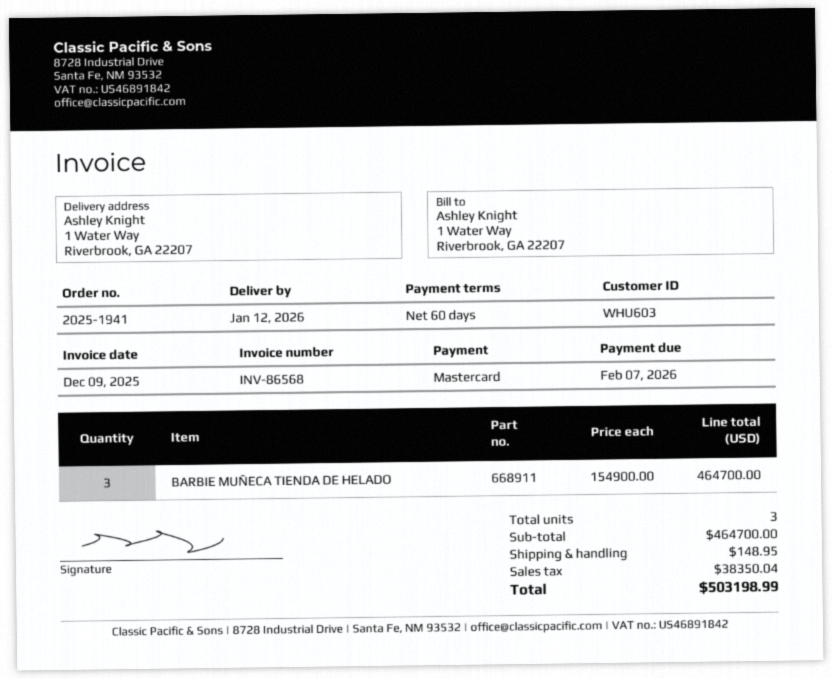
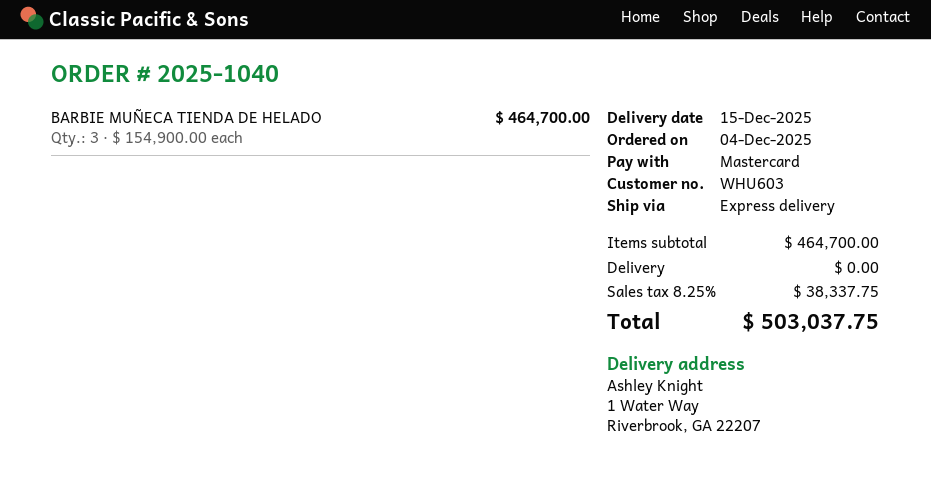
order number: 2025-1941 -> 2025-1040
delivery date: 2026-01-12 -> 2025-12-15
shipping: 148.95 -> 0.00
tax: 38350.04 -> 38337.75
total: 503198.99 -> 503037.75

